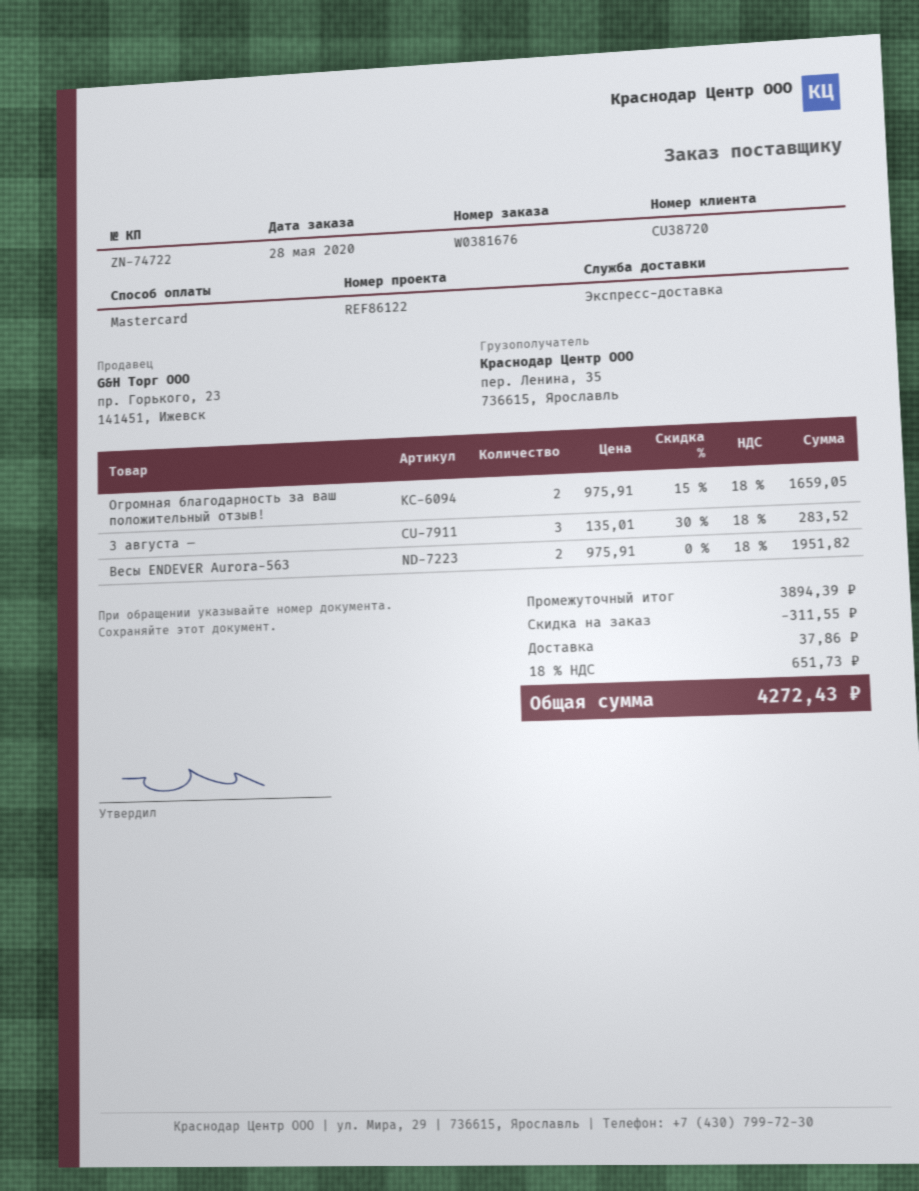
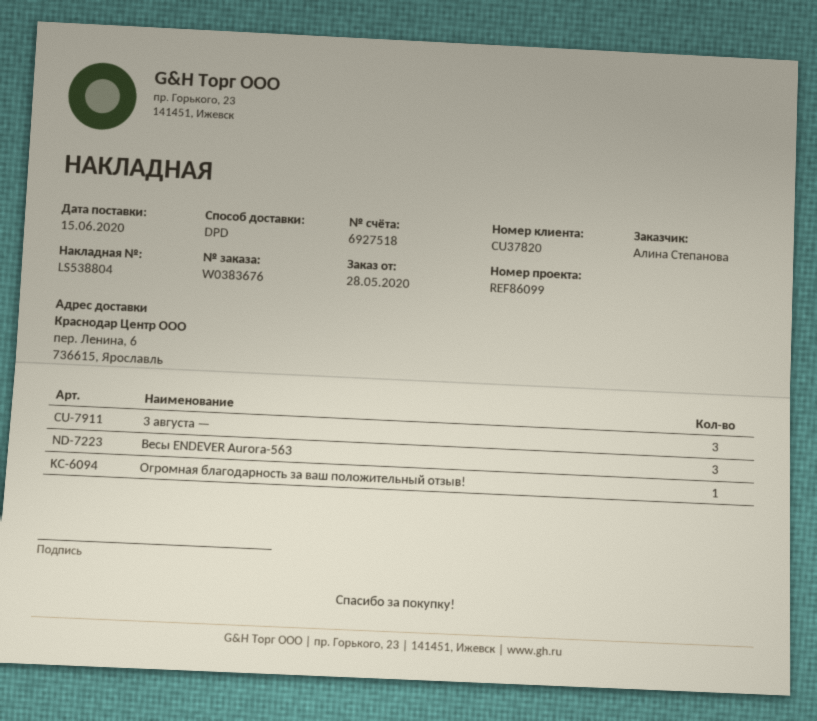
order number: W0381676 -> W0383676
customer number: CU38720 -> CU37820
reference: REF86122 -> REF86099
shipping method: express -> DPD
ship to: пер. Ленина, 35, 736615, Ярославль -> пер. Ленина, 6, 736615, Ярославль
Огромная благодарность за ваш положительный отзыв!: 2 -> 1
Весы ENDEVER Aurora-563: 2 -> 3

